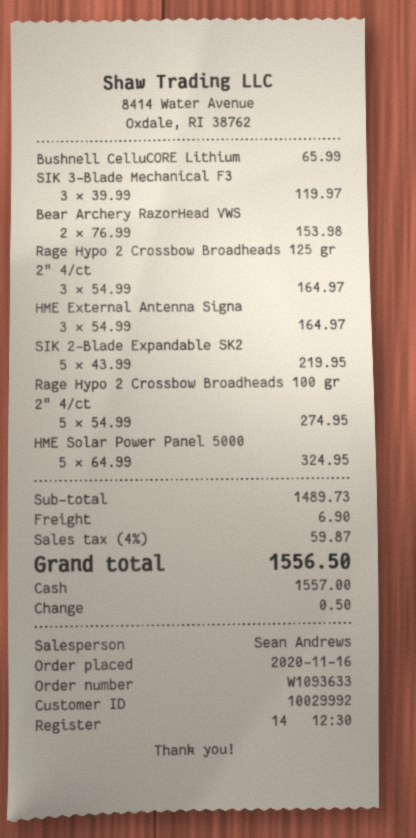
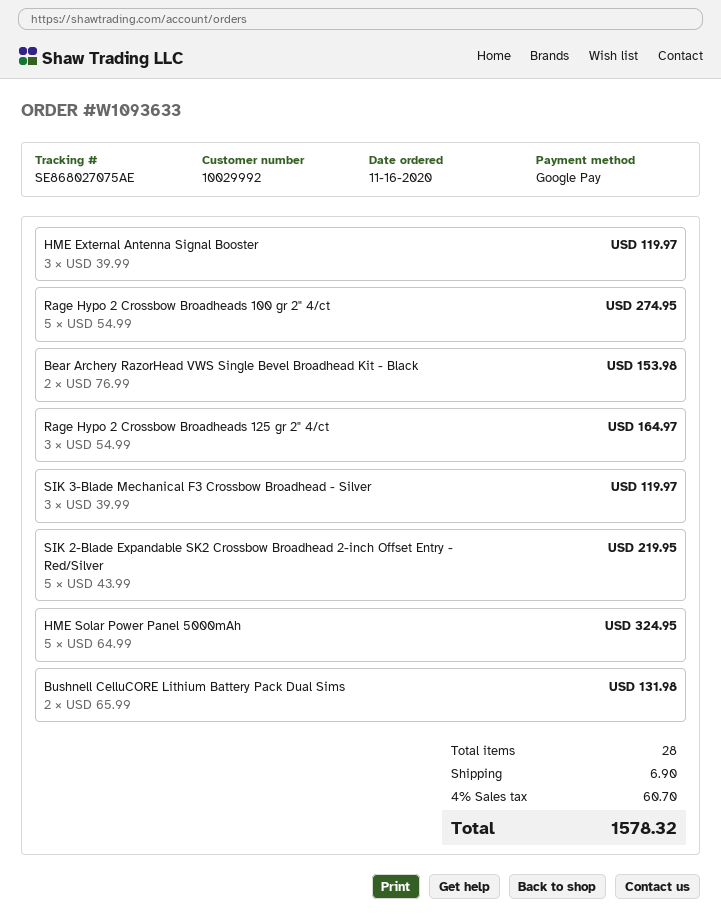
payment method: cash -> Google Pay
Bushnell CelluCORE Lithium: 1 x 65.99 = 65.99 -> 2 x 65.99 = 131.98
HME External Antenna Signa: 3 x 54.99 = 164.97 -> 3 x 39.99 = 119.97
tax: 4% = 59.87 -> 4% = 60.70
total: 1556.50 -> 1578.32

